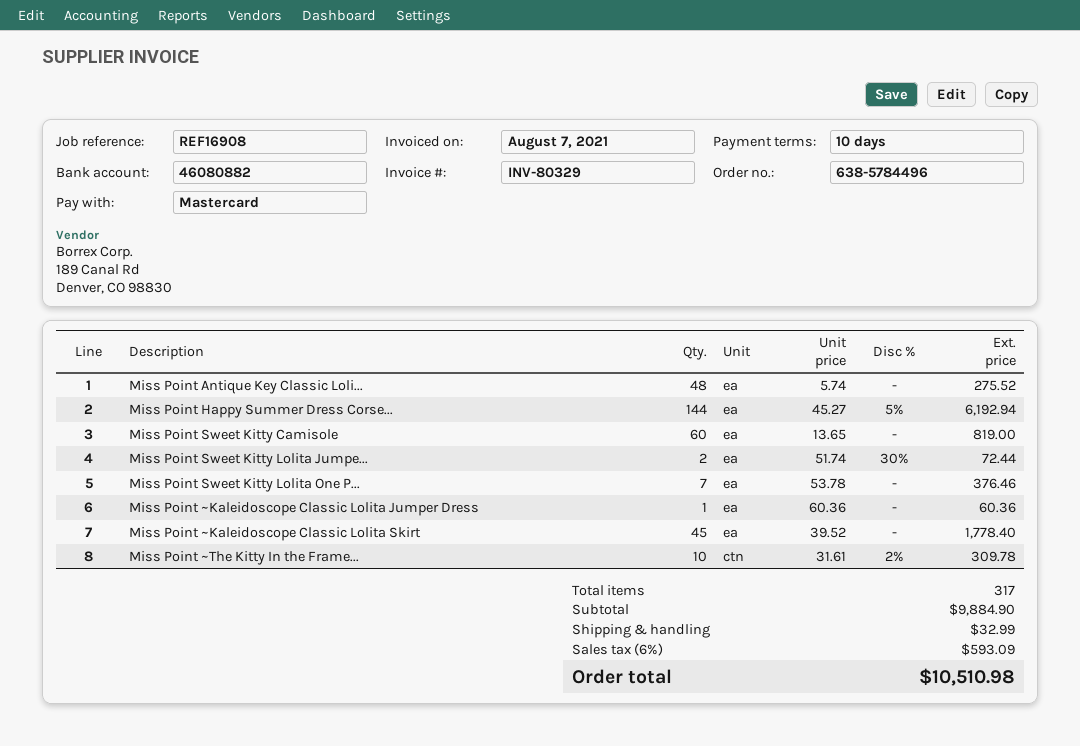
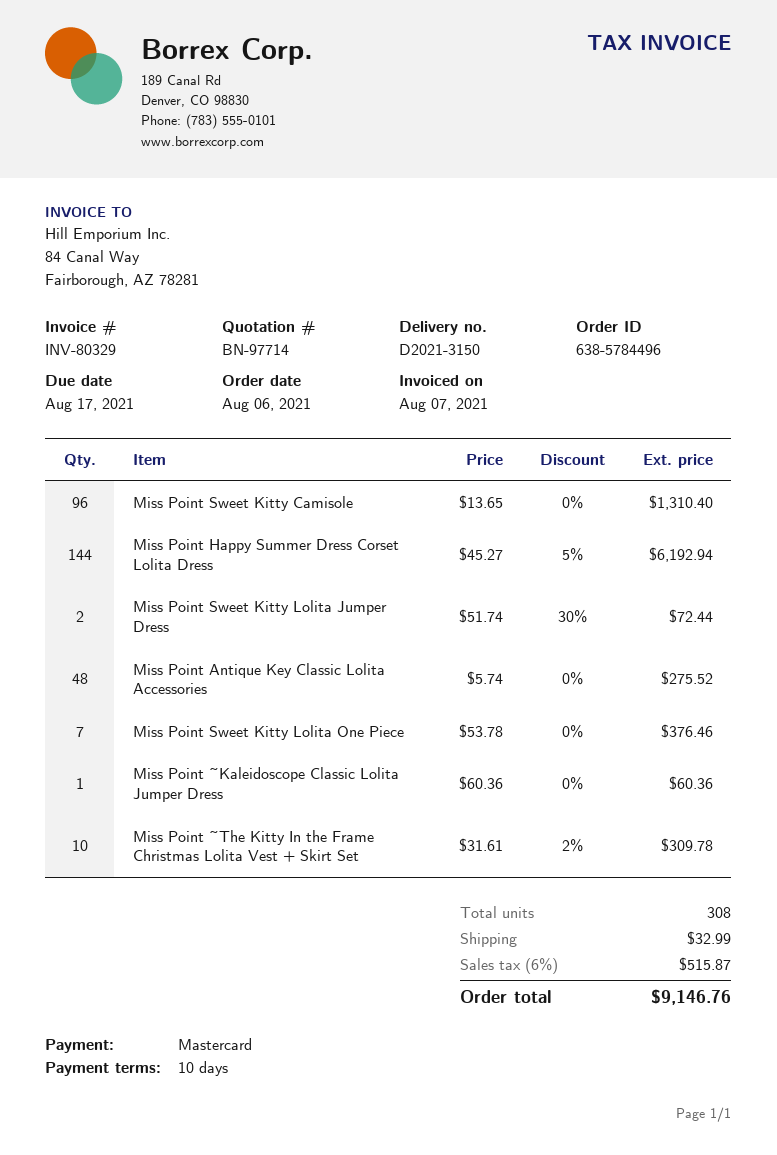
Miss Point Sweet Kitty Camisole: 60 x 13.65 = 819.00 -> 96 x 13.65 = 1310.40
Miss Point ~Kaleidoscope Classic Lolita Skirt: 45 x 39.52 = 1778.40 -> none
total quantity: 317 -> 308
tax: 6% = 593.09 -> 6% = 515.87
total: 10510.98 -> 9146.76

